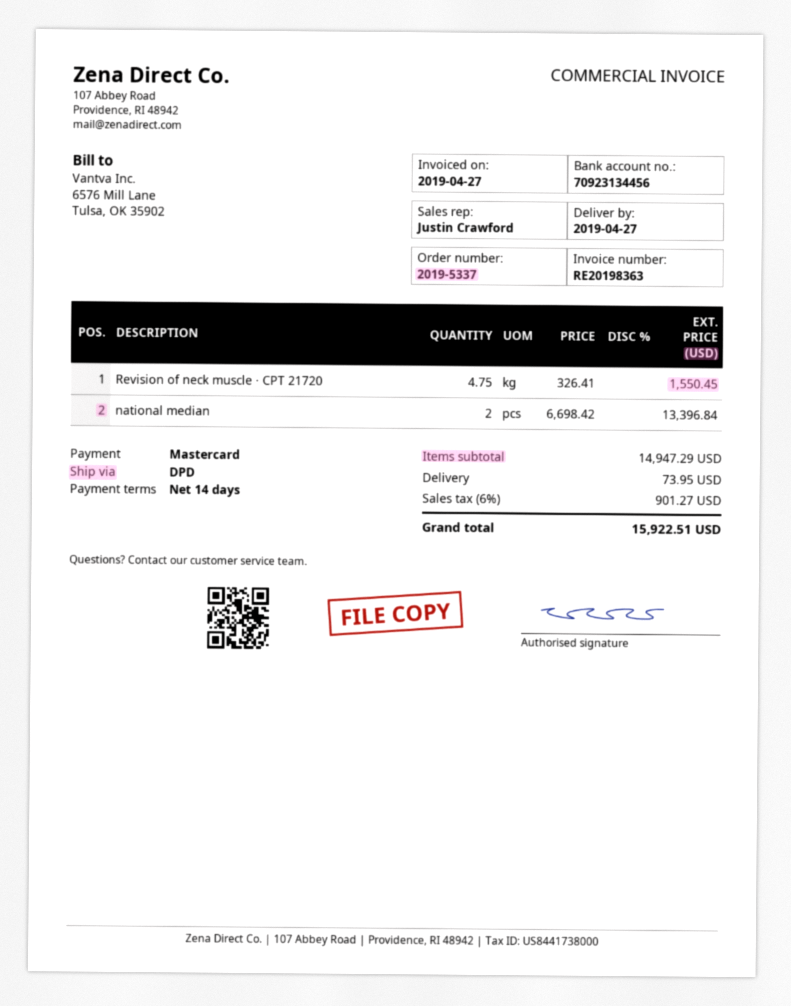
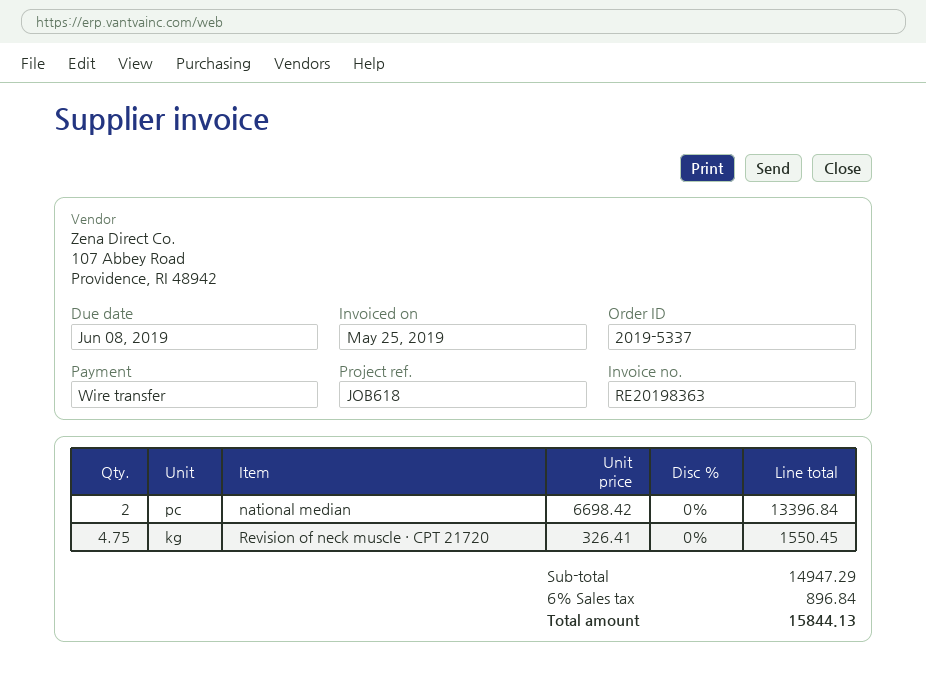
invoice date: 2019-04-27 -> 2019-05-25
payment method: Mastercard -> bank transfer
shipping: 73.95 -> none
tax: 6% = 901.27 -> 6% = 896.84
total: 15922.51 -> 15844.13

